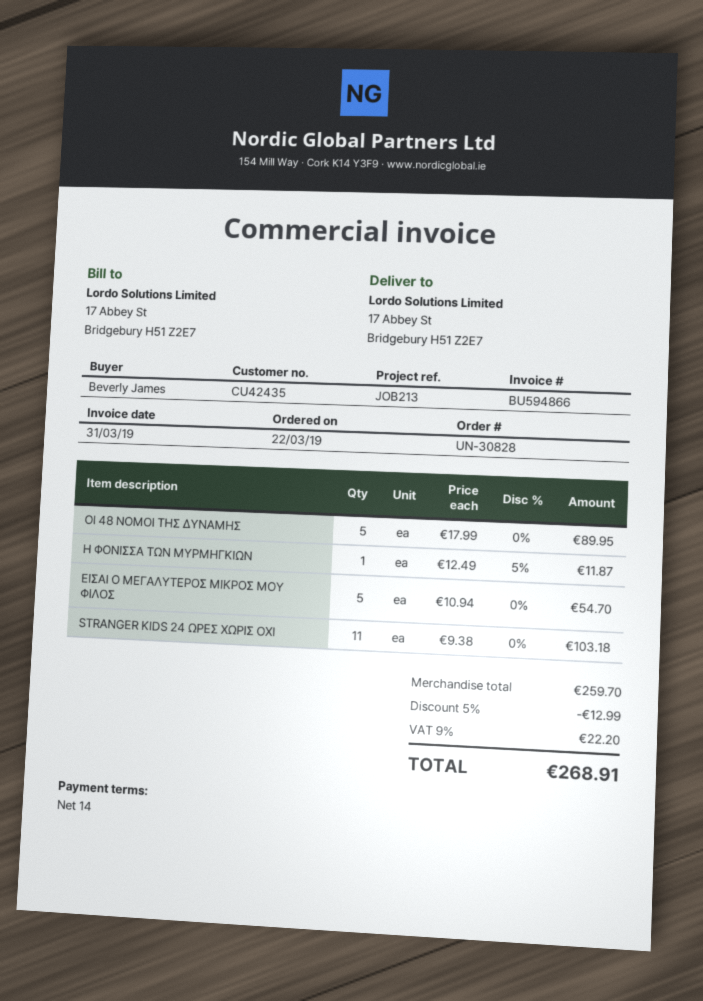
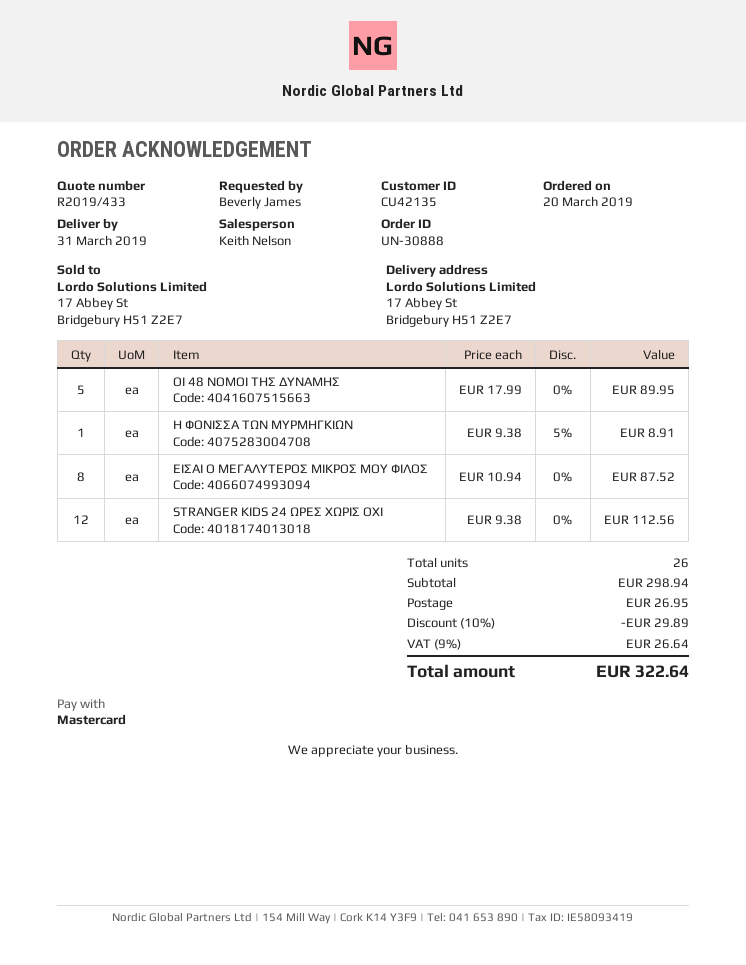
order number: UN-30828 -> UN-30888
order date: 2019-03-22 -> 2019-03-20
customer number: CU42435 -> CU42135
Η ΦΟΝΙΣΣΑ ΤΩΝ ΜΥΡΜΗΓΚΙΩΝ: 1 x 12.49 - 5% = 11.87 -> 1 x 9.38 - 5% = 8.91
ΕΙΣΑΙ Ο ΜΕΓΑΛΥΤΕΡΟΣ ΜΙΚΡΟΣ ΜΟΥ ΦΙΛΟΣ: 5 x 10.94 = 54.70 -> 8 x 10.94 = 87.52
STRANGER KIDS 24 ΩΡΕΣ ΧΩΡΙΣ ΟΧΙ: 11 x 9.38 = 103.18 -> 12 x 9.38 = 112.56
subtotal: 259.70 -> 298.94
discount: 5% = 12.99 -> 10% = 29.89
shipping: none -> 26.95
tax: 9% = 22.20 -> 9% = 26.64
total: 268.91 -> 322.64

